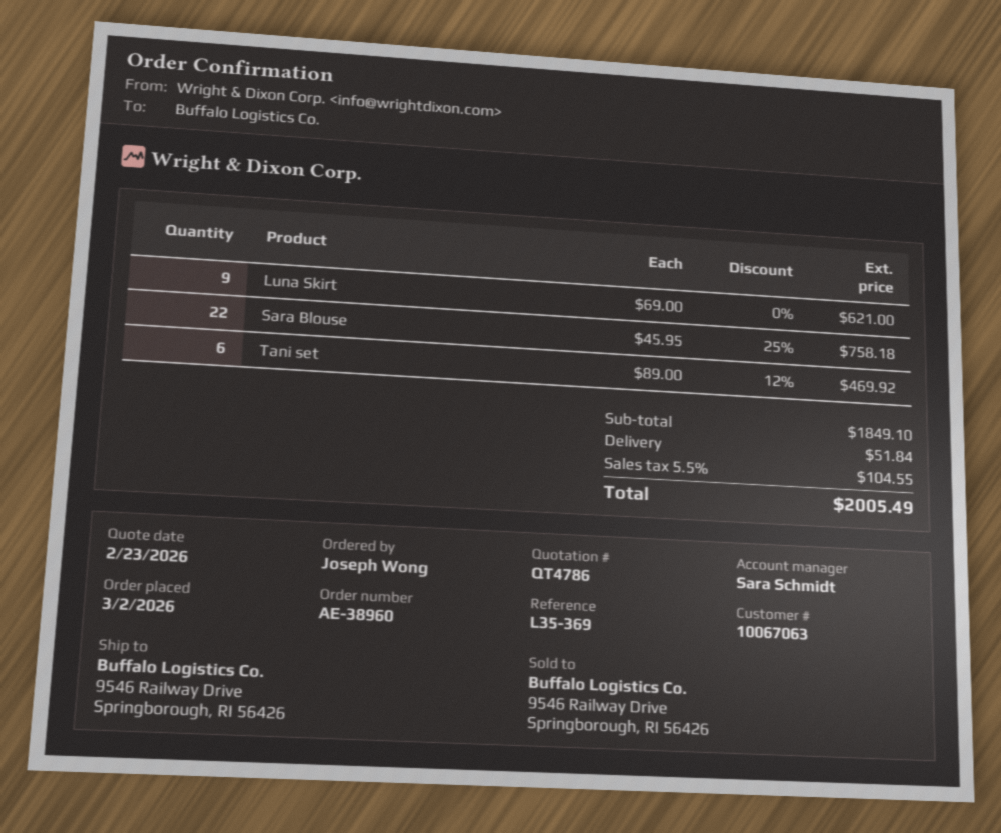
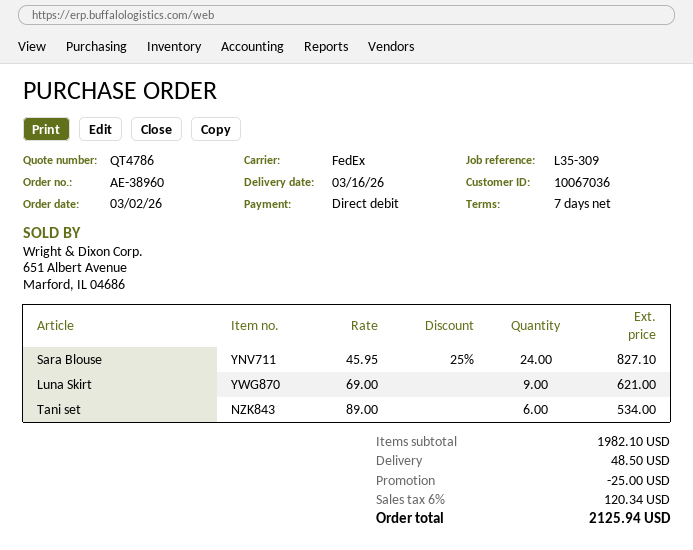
customer number: 10067063 -> 10067036
reference: L35-369 -> L35-309
Sara Blouse: 22 x 45.95 - 25% = 758.18 -> 24 x 45.95 - 25% = 827.10
Tani set: 6 x 89.00 - 12% = 469.92 -> 6 x 89.00 = 534.00
subtotal: 1849.10 -> 1982.10
discount: none -> 25.00
shipping: 51.84 -> 48.50
tax: 5.5% = 104.55 -> 6% = 120.34
total: 2005.49 -> 2125.94

